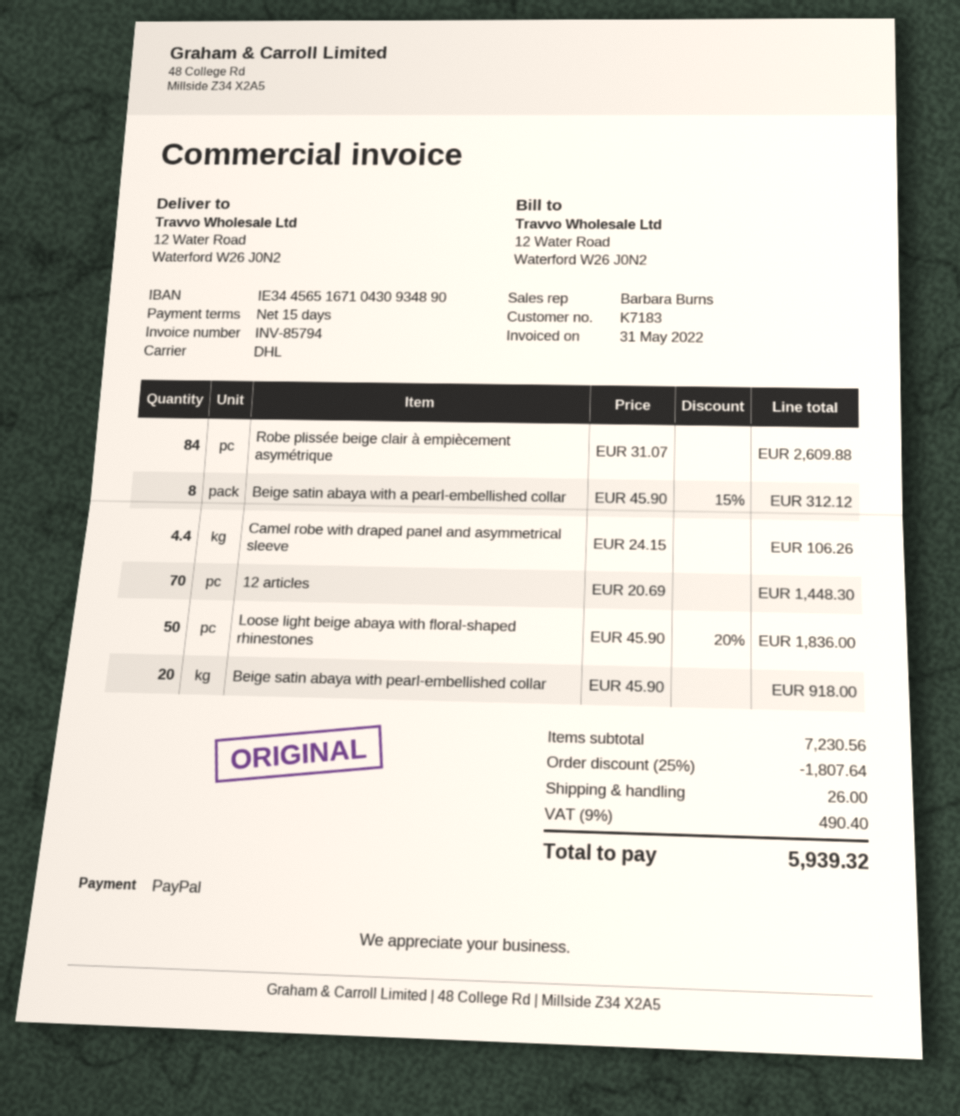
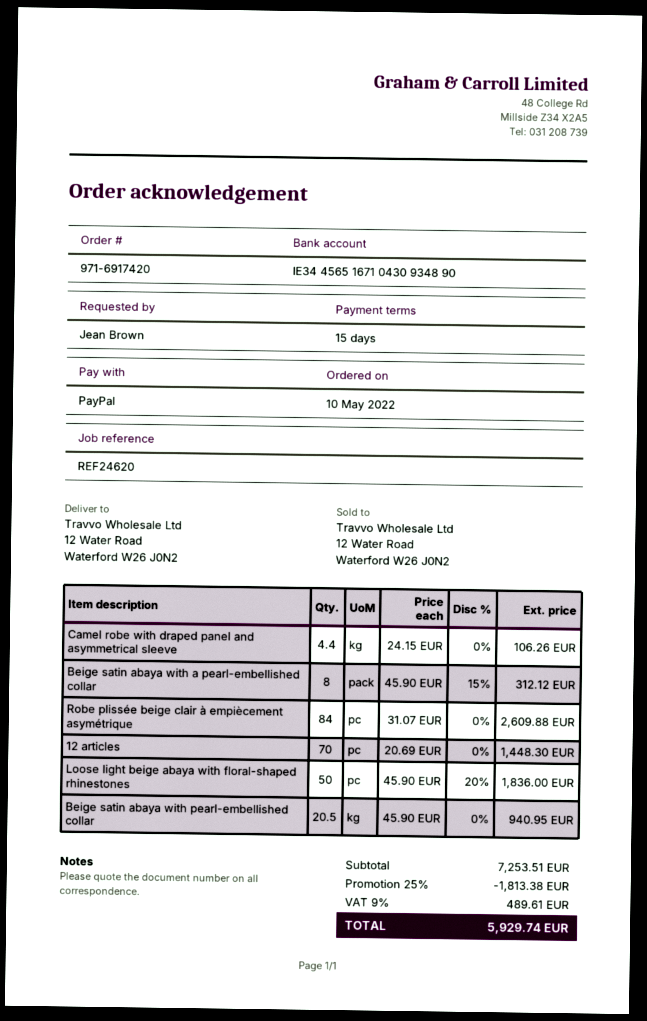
Beige satin abaya with pearl-embellished collar: 20 x 45.90 = 918.00 -> 20.5 x 45.90 = 940.95
subtotal: 7230.56 -> 7253.51
discount: 25% = 1807.64 -> 25% = 1813.38
shipping: 26.00 -> none
tax: 9% = 490.40 -> 9% = 489.61
total: 5939.32 -> 5929.74

